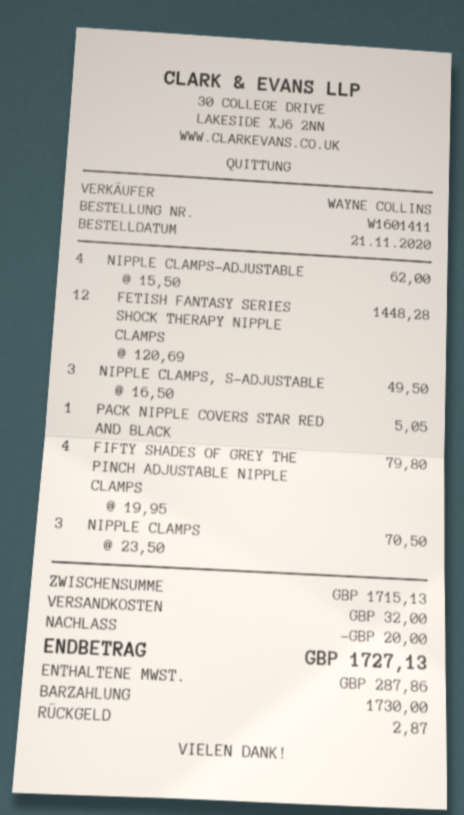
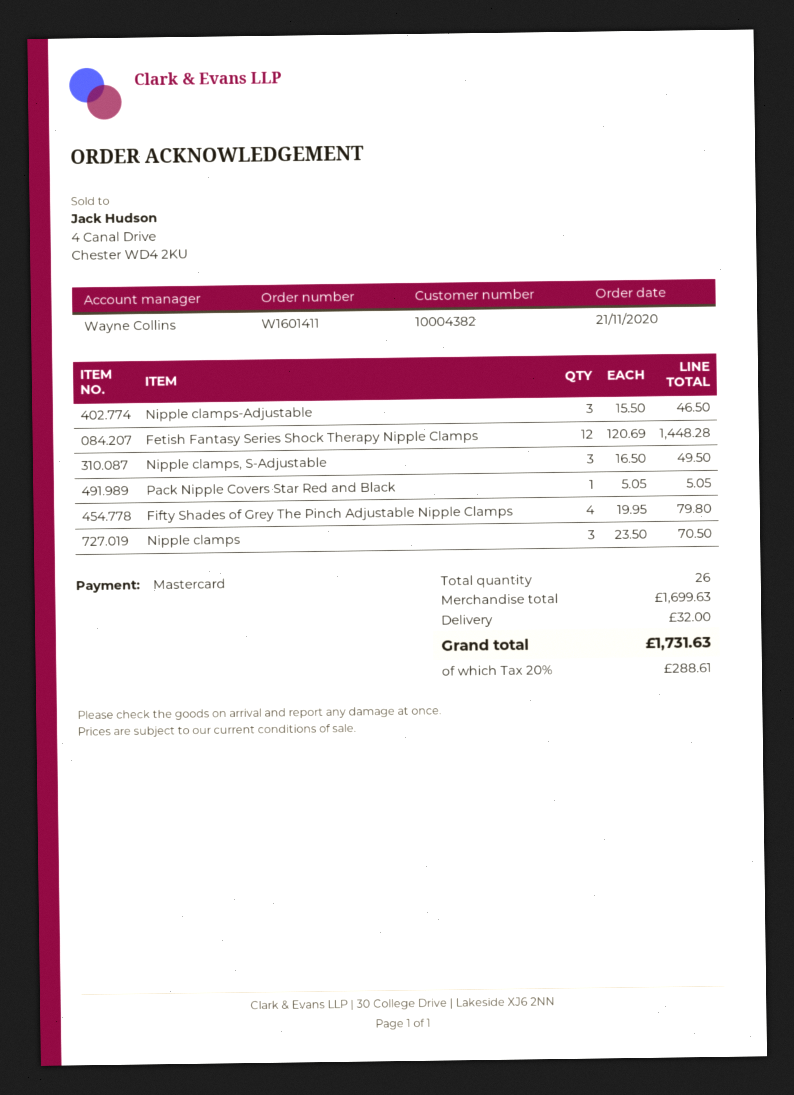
payment method: cash -> Mastercard
NIPPLE CLAMPS-ADJUSTABLE: 4 x 15.50 = 62.00 -> 3 x 15.50 = 46.50
subtotal: 1715.13 -> 1699.63
discount: 20.00 -> none
tax: 287.86 -> 288.61
total: 1727.13 -> 1731.63

